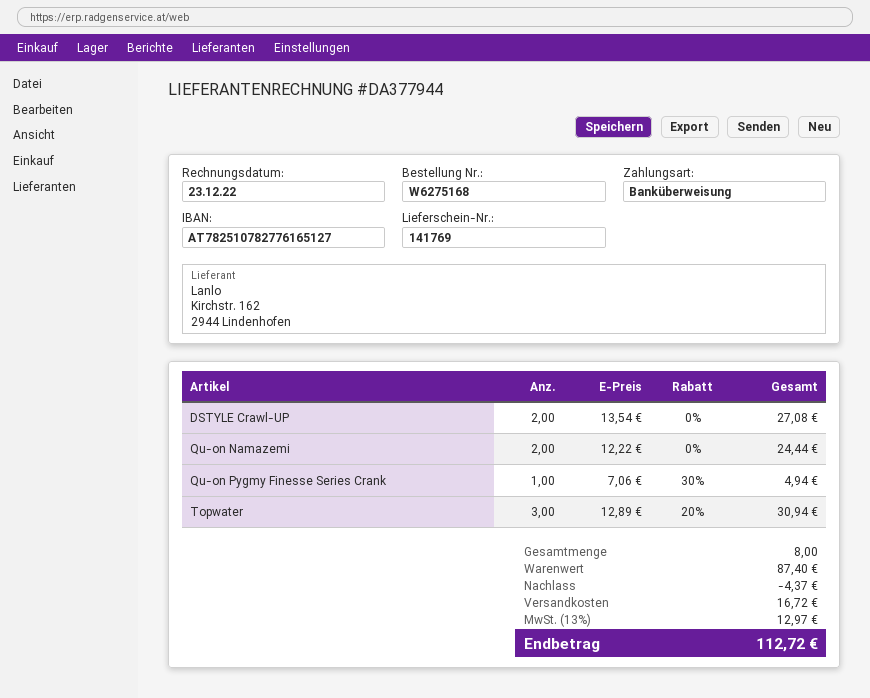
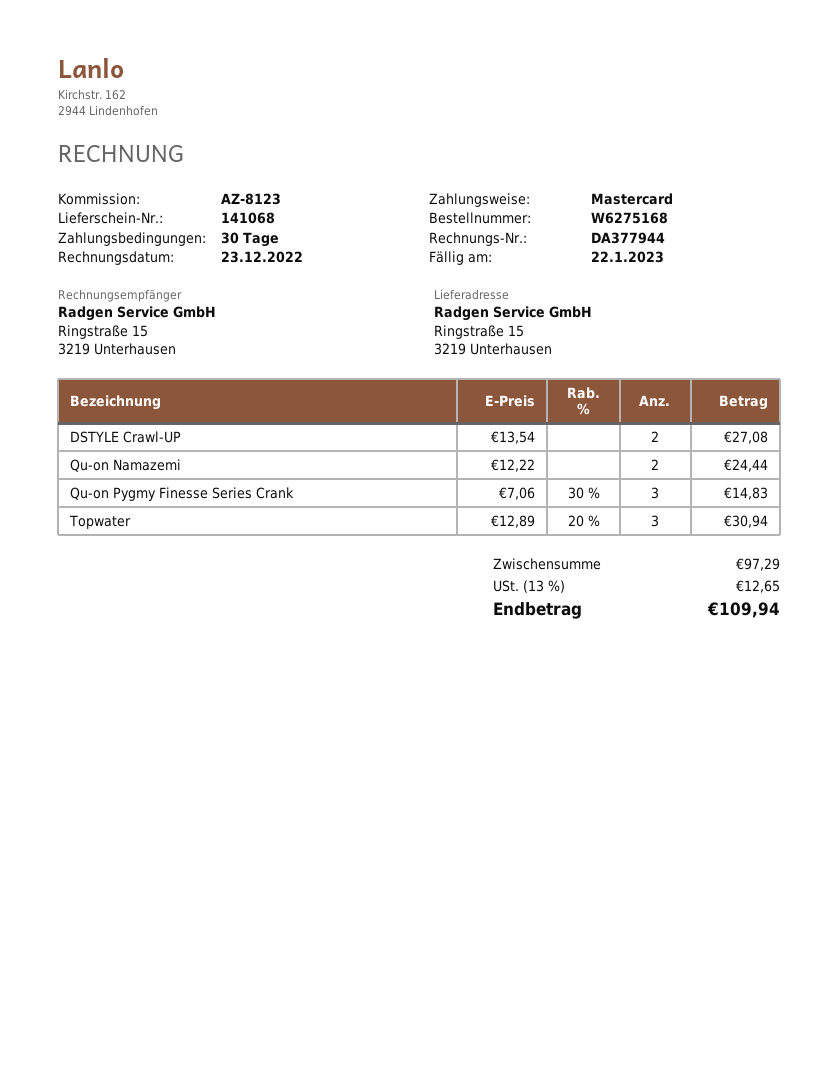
delivery note number: 141769 -> 141068
payment method: bank transfer -> Mastercard
Qu-on Pygmy Finesse Series Crank: 1 x 7.06 - 30% = 4.94 -> 3 x 7.06 - 30% = 14.83
subtotal: 87.40 -> 97.29
discount: 4.37 -> none
shipping: 16.72 -> none
tax: 13% = 12.97 -> 13% = 12.65
total: 112.72 -> 109.94

